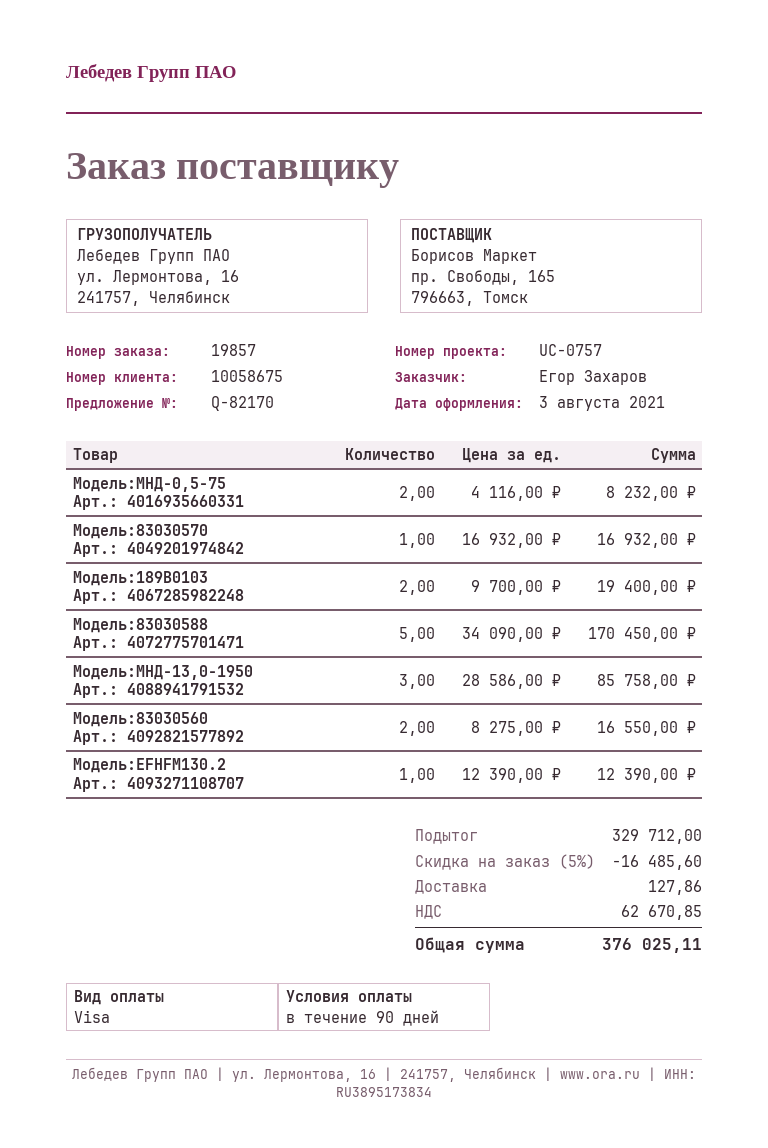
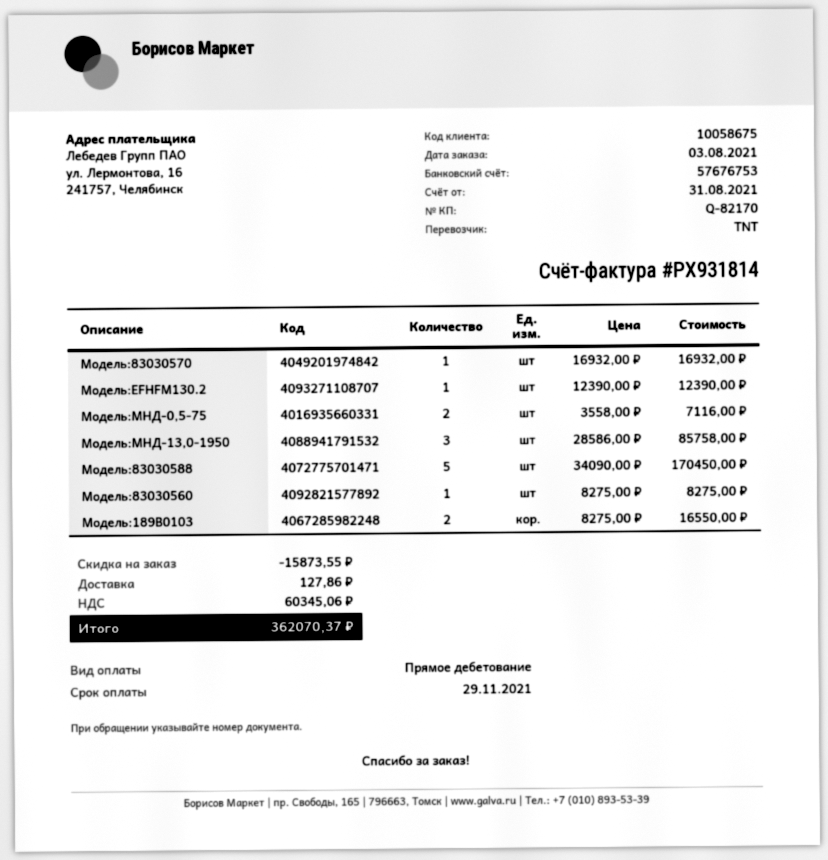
payment method: Visa -> direct debit
Модель:МНД-0,5-75: 2 x 4116.00 = 8232.00 -> 2 x 3558.00 = 7116.00
Модель:189B0103: 2 x 9700.00 = 19400.00 -> 2 x 8275.00 = 16550.00
Модель:83030560: 2 x 8275.00 = 16550.00 -> 1 x 8275.00 = 8275.00
discount: 16485.60 -> 15873.55
tax: 62670.85 -> 60345.06
total: 376025.11 -> 362070.37

